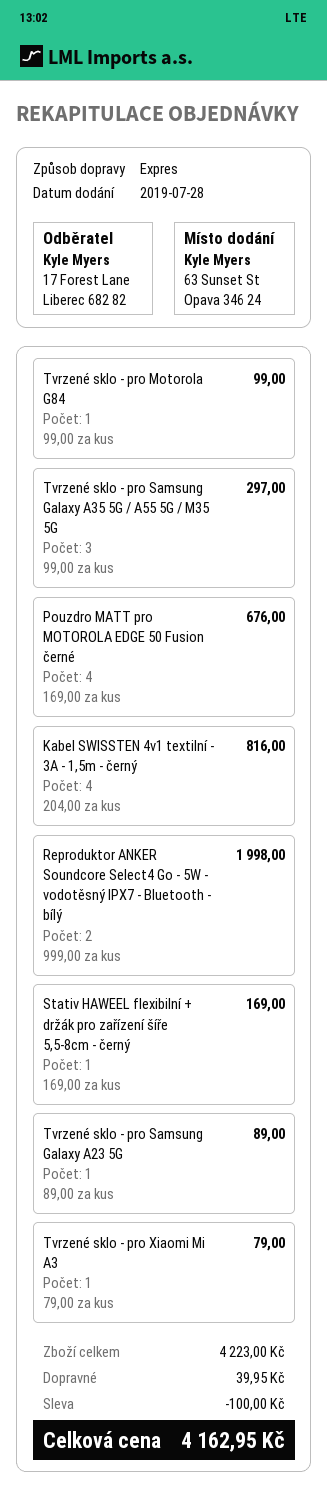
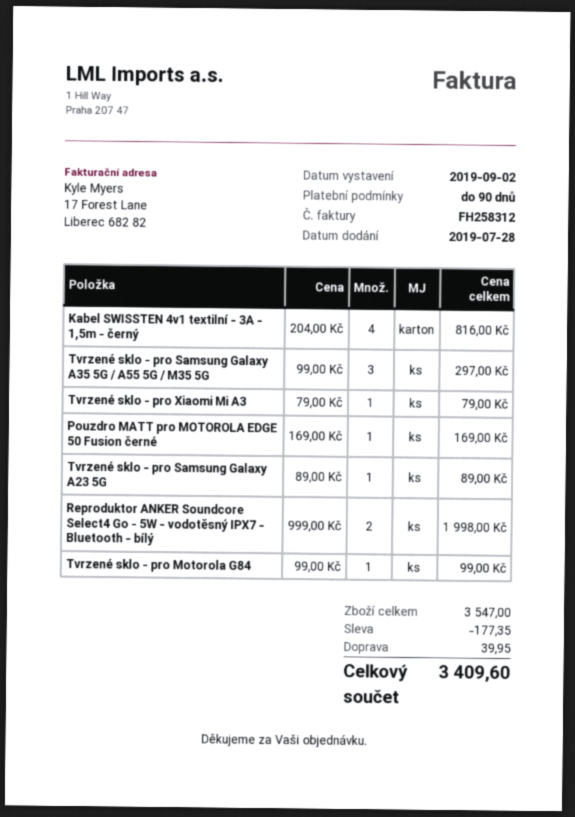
Pouzdro MATT pro MOTOROLA EDGE 50 Fusion černé: 4 x 169.00 = 676.00 -> 1 x 169.00 = 169.00
Stativ HAWEEL flexibilní + držák pro zařízení šíře 5,5-8cm - černý: 1 x 169.00 = 169.00 -> none
subtotal: 4223.00 -> 3547.00
discount: 100.00 -> 177.35
total: 4162.95 -> 3409.60

